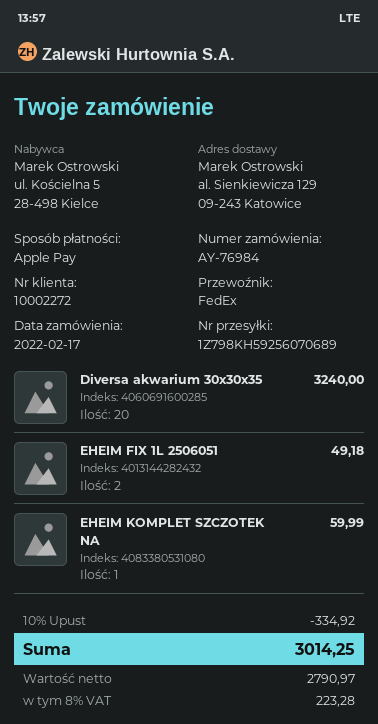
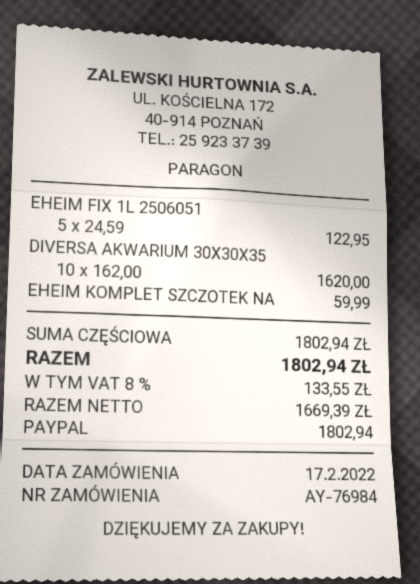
payment method: Apple Pay -> PayPal
Diversa akwarium 30x30x35: 20 for 3240.00 -> 10 for 1620.00
EHEIM FIX 1L 2506051: 2 for 49.18 -> 5 for 122.95
discount: 10% = 334.92 -> none
net: 2790.97 -> 1669.39
tax: 8% = 223.28 -> 8% = 133.55
total: 3014.25 -> 1802.94

